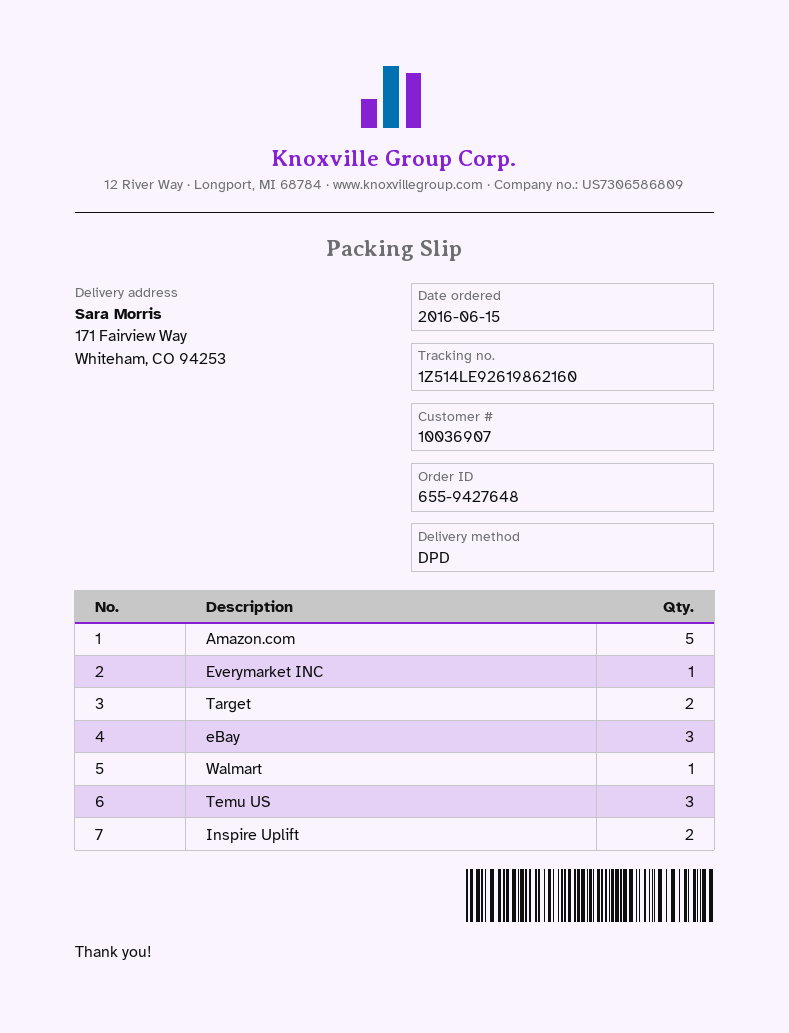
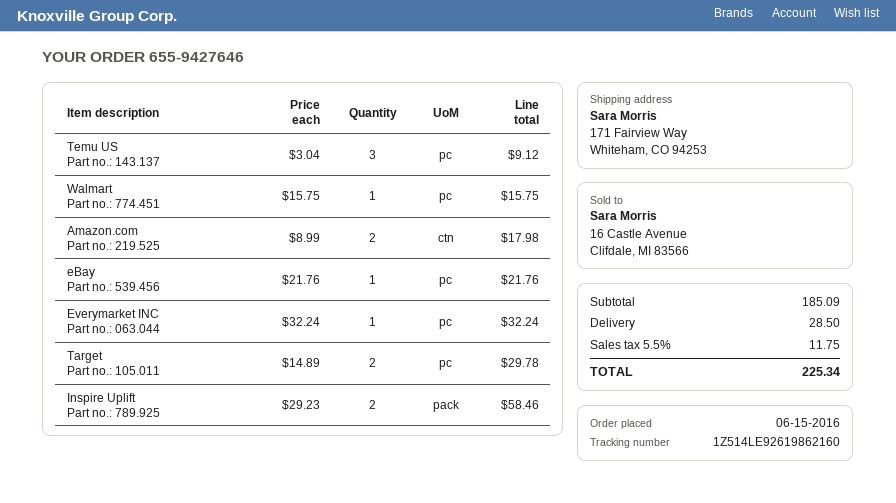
order number: 655-9427648 -> 655-9427646
Amazon.com: 5 -> 2
eBay: 3 -> 1

